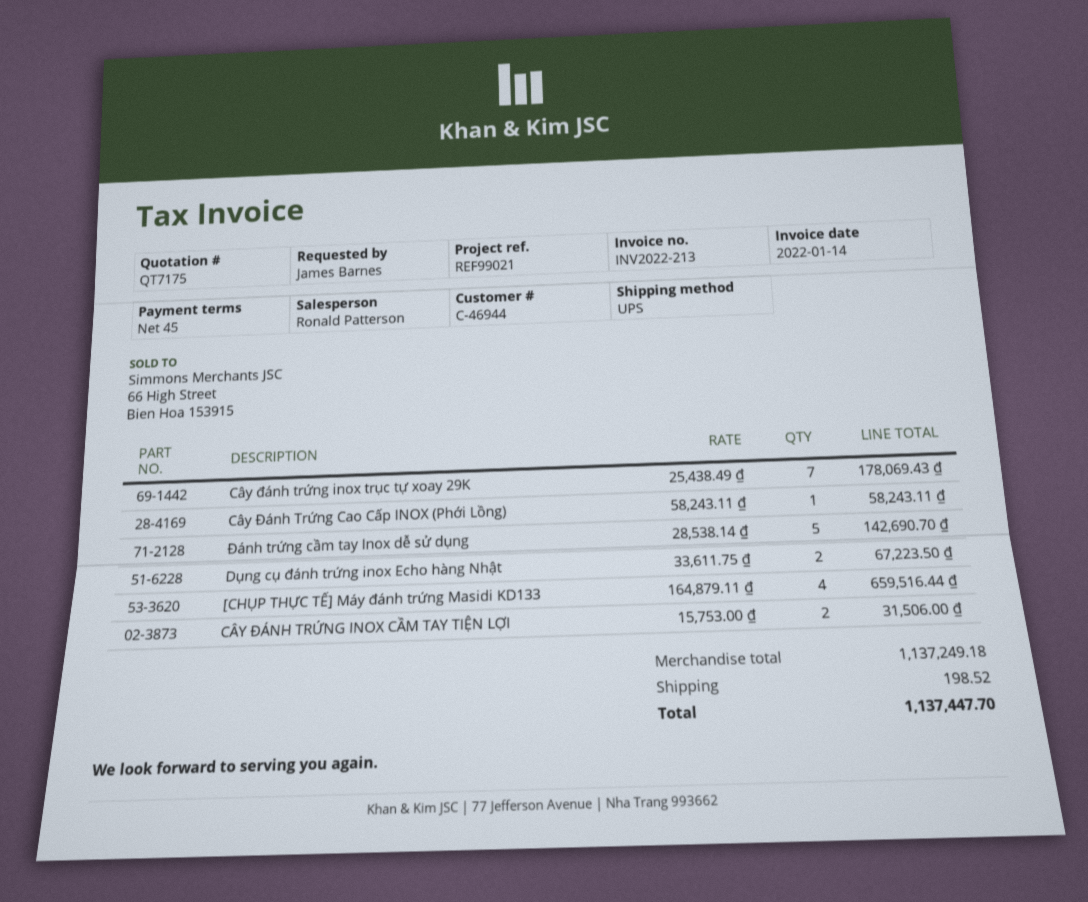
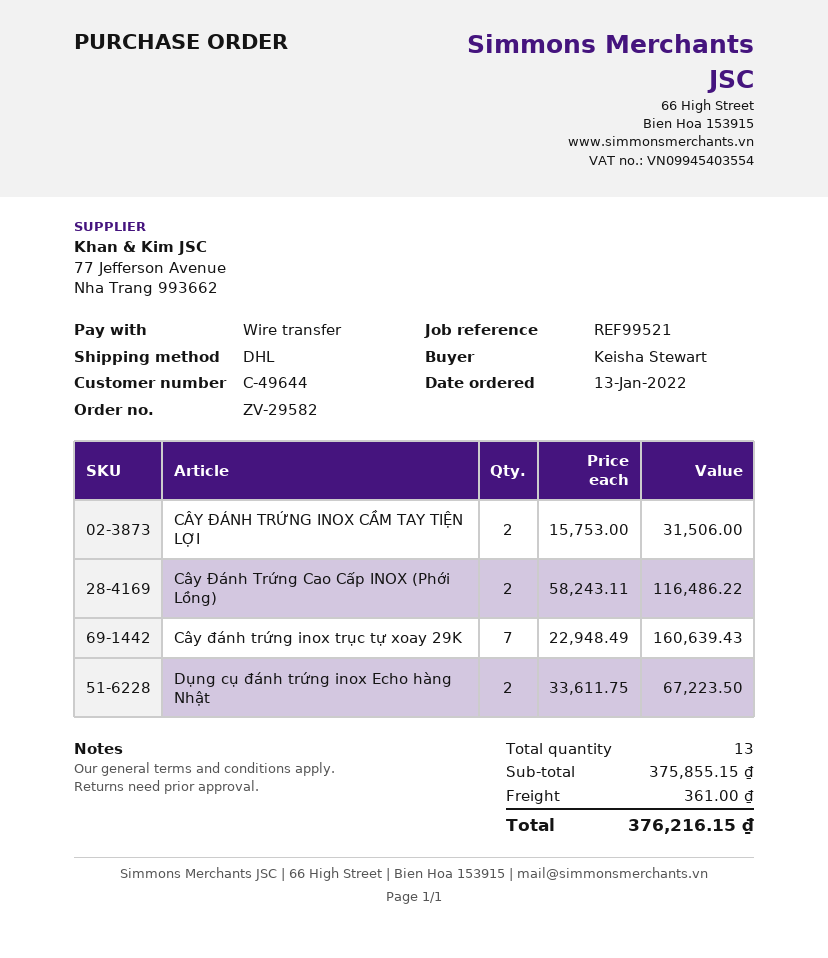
customer number: C-46944 -> C-49644
reference: REF99021 -> REF99521
ordered by: James Barnes -> Keisha Stewart
shipping method: UPS -> DHL
Cây đánh trứng inox trục tự xoay 29K: 7 x 25438.49 = 178069.43 -> 7 x 22948.49 = 160639.43
Cây Đánh Trứng Cao Cấp INOX (Phới Lồng): 1 x 58243.11 = 58243.11 -> 2 x 58243.11 = 116486.22
Đánh trứng cầm tay Inox dễ sử dụng: 5 x 28538.14 = 142690.70 -> none
[CHỤP THỰC TẾ] Máy đánh trứng Masidi KD133: 4 x 164879.11 = 659516.44 -> none
subtotal: 1137249.18 -> 375855.15
shipping: 198.52 -> 361.00
total: 1137447.70 -> 376216.15

